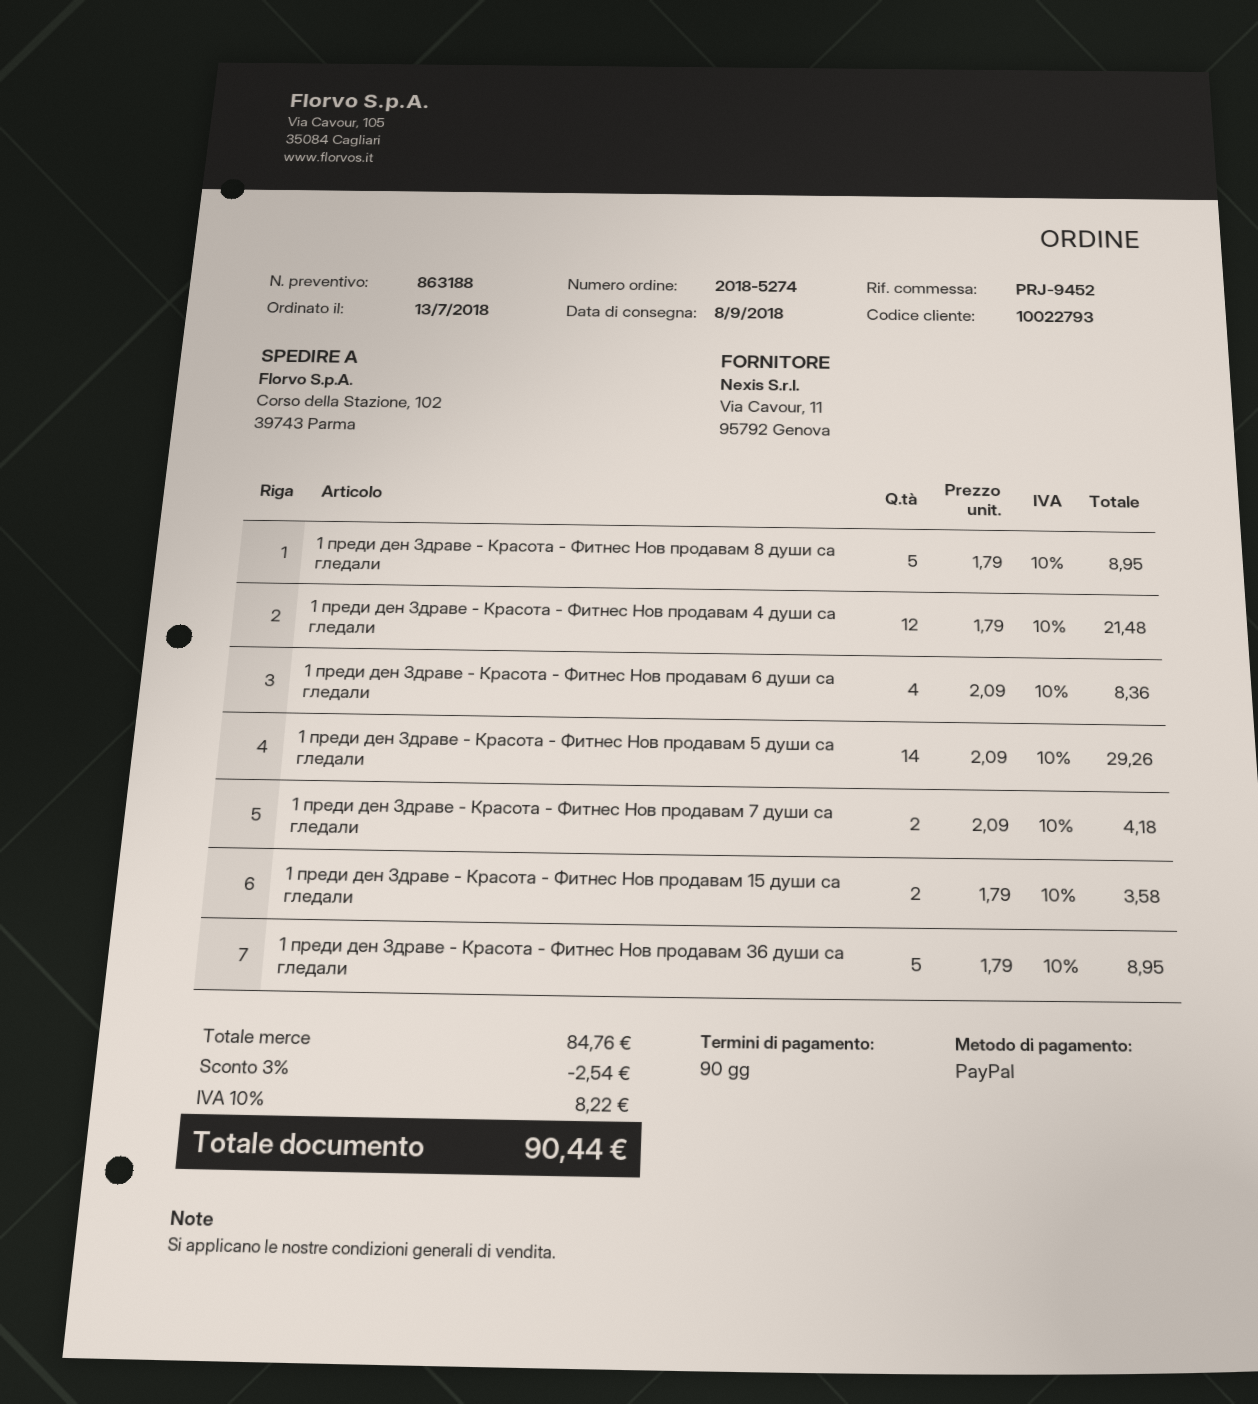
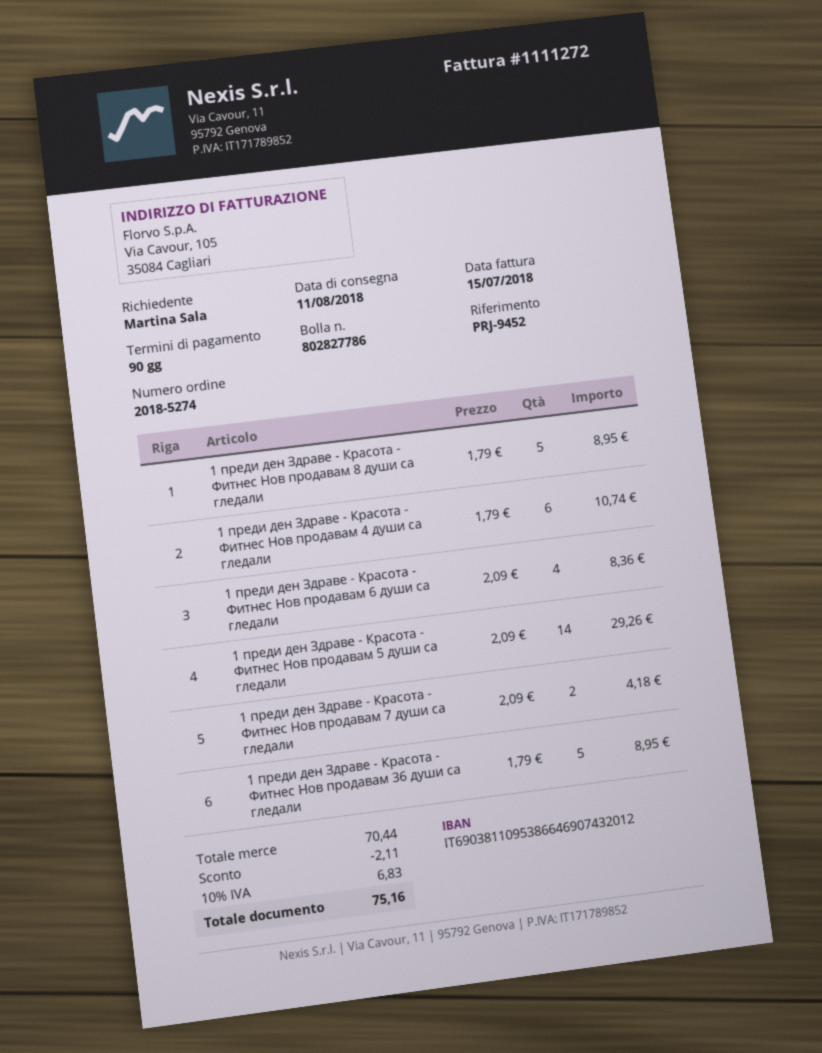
delivery date: 2018-09-08 -> 2018-08-11
1 преди ден Здраве - Красота - Фитнес Нов продавам 4 души са гледали: 12 x 1.79 = 21.48 -> 6 x 1.79 = 10.74
1 преди ден Здраве - Красота - Фитнес Нов продавам 15 души са гледали: 2 x 1.79 = 3.58 -> none
subtotal: 84.76 -> 70.44
discount: 2.54 -> 2.11
tax: 10% = 8.22 -> 10% = 6.83
total: 90.44 -> 75.16

